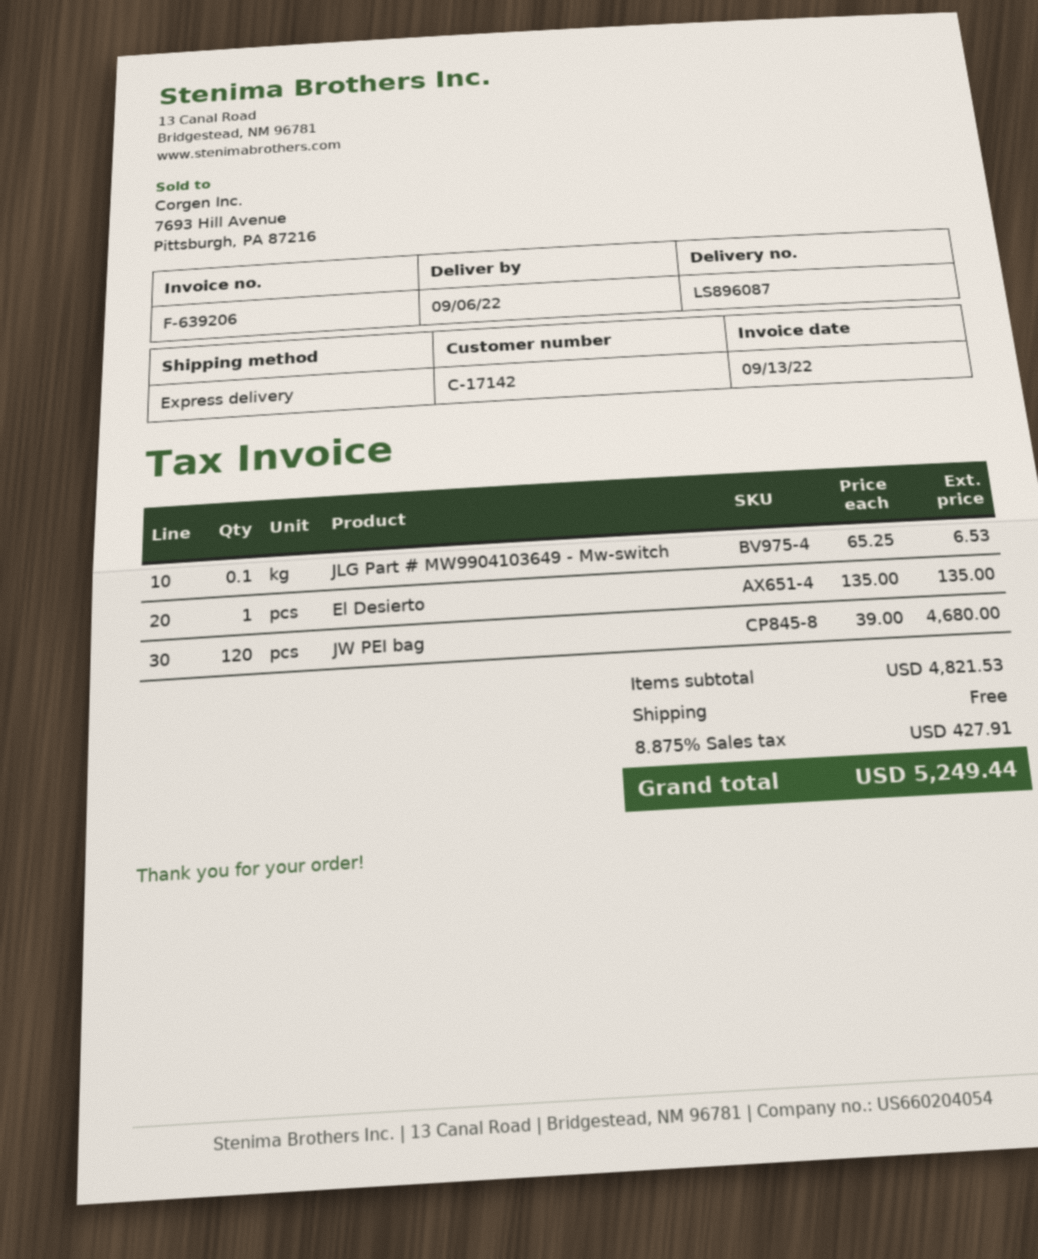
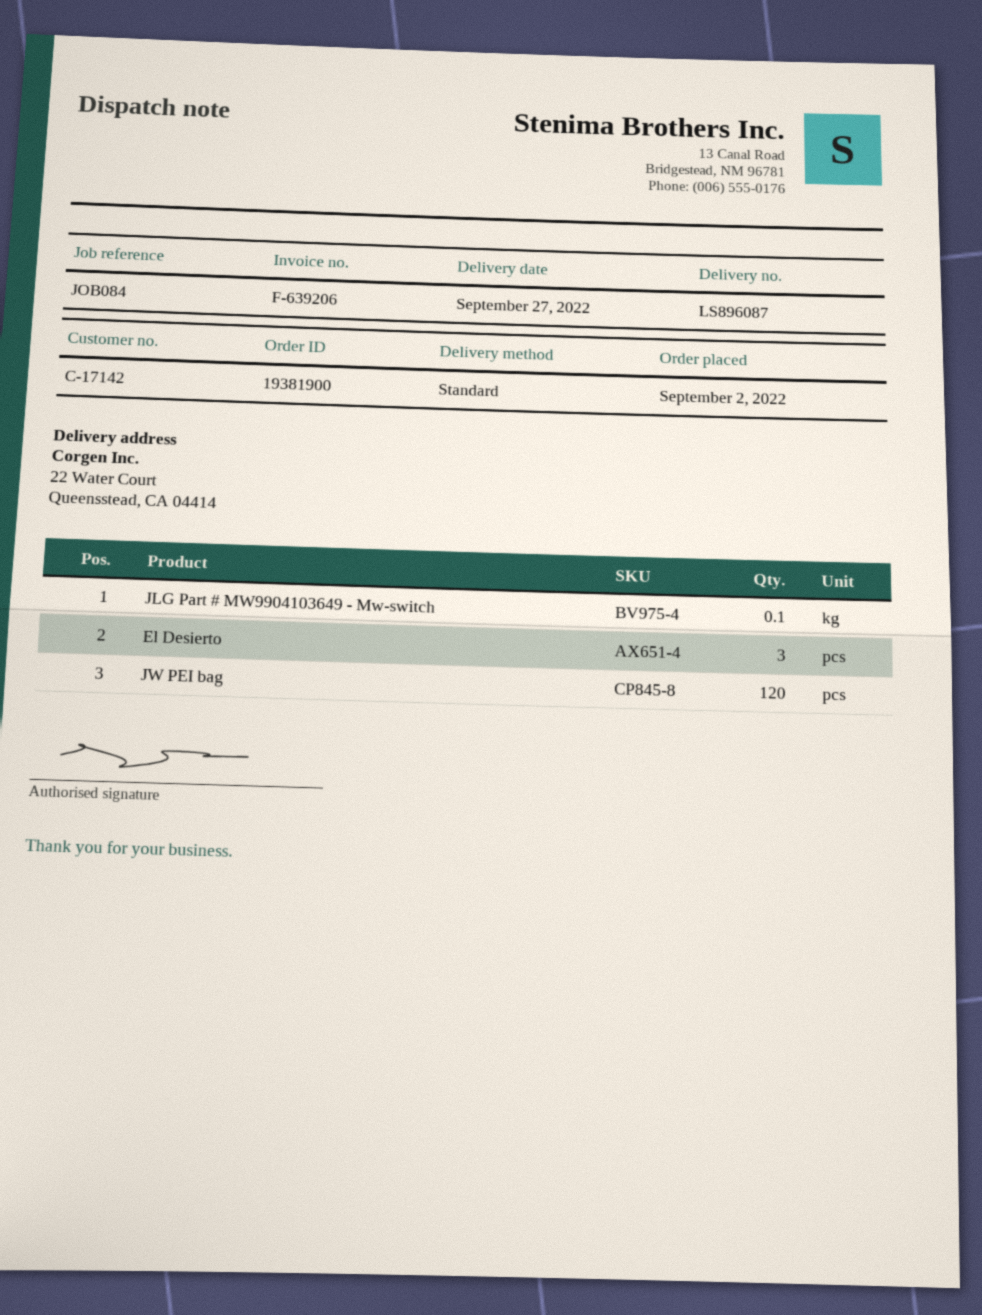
delivery date: 2022-09-06 -> 2022-09-27
shipping method: express -> standard
El Desierto: 1 -> 3

